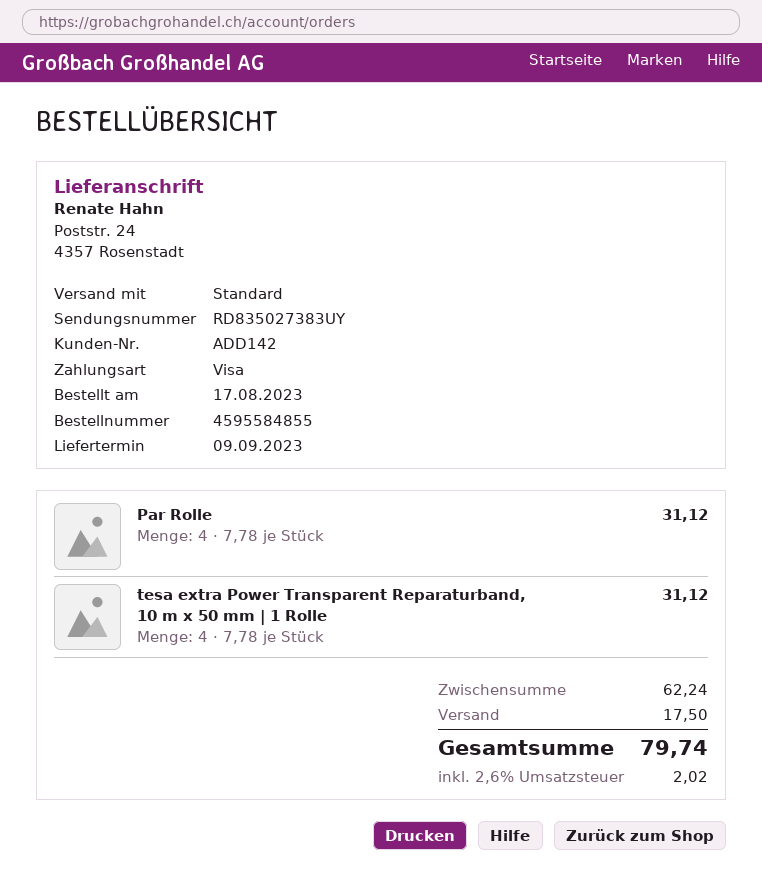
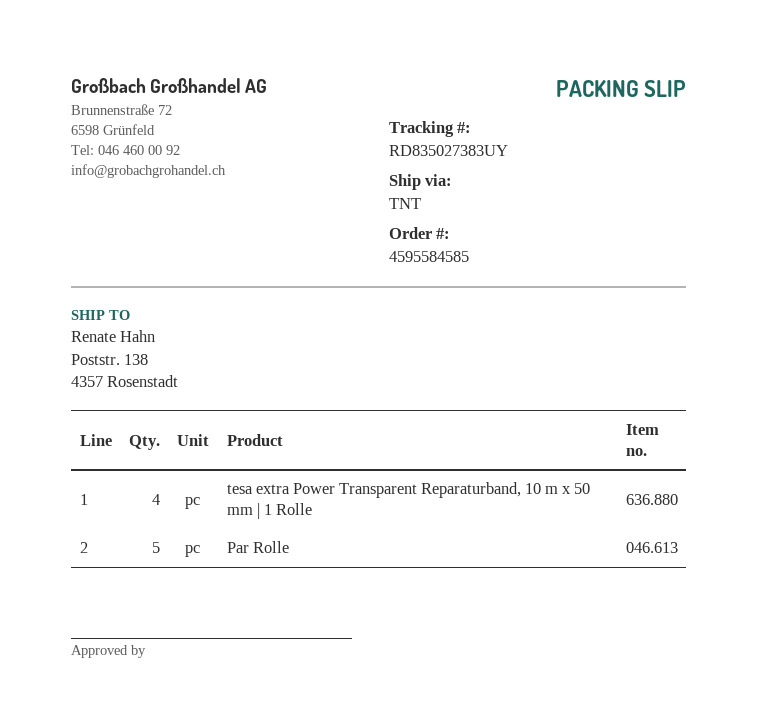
order number: 4595584855 -> 4595584585
shipping method: standard -> TNT
ship to: Poststr. 24, 4357 Rosenstadt -> Poststr. 138, 4357 Rosenstadt
Par Rolle: 4 -> 5

